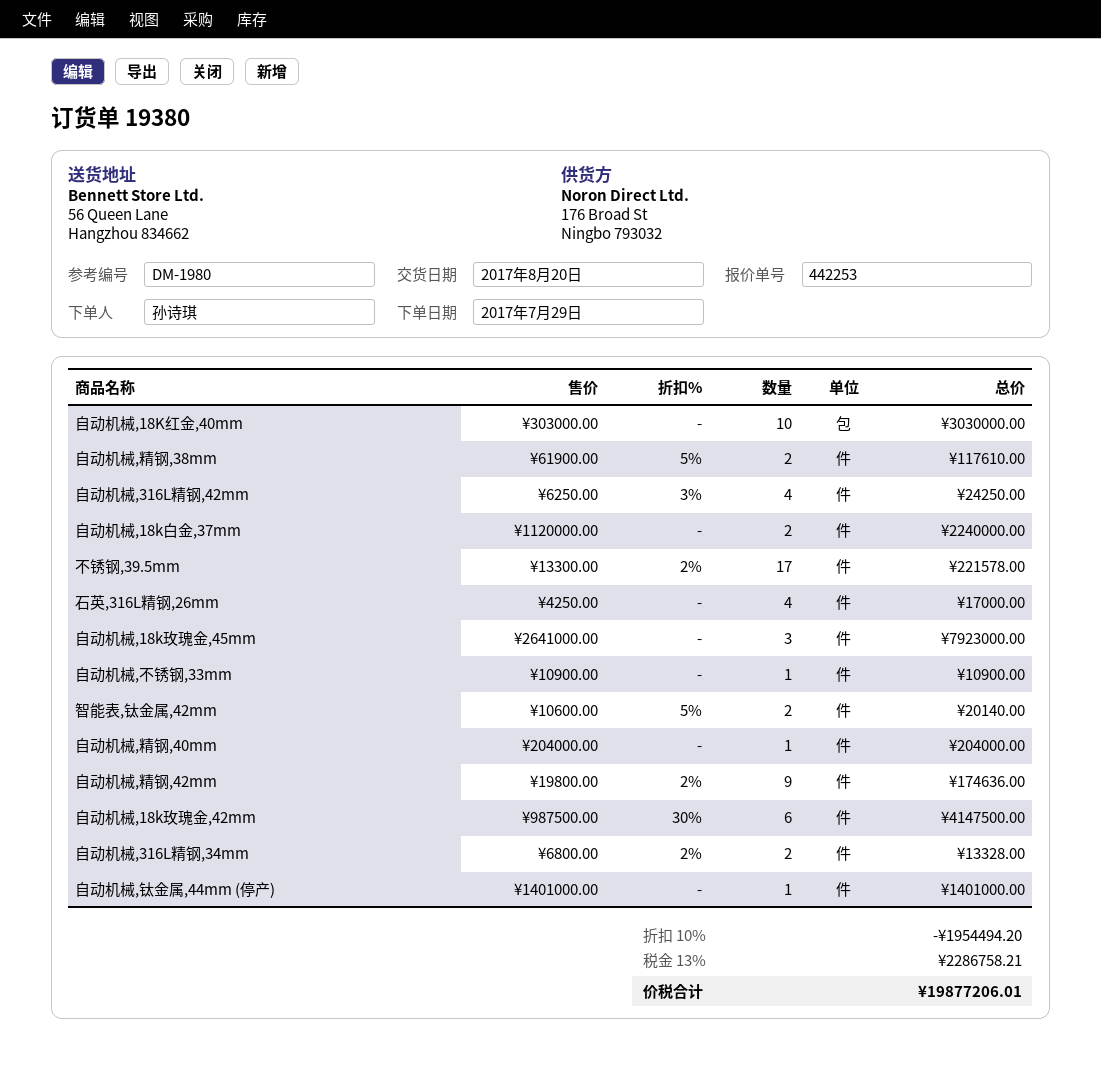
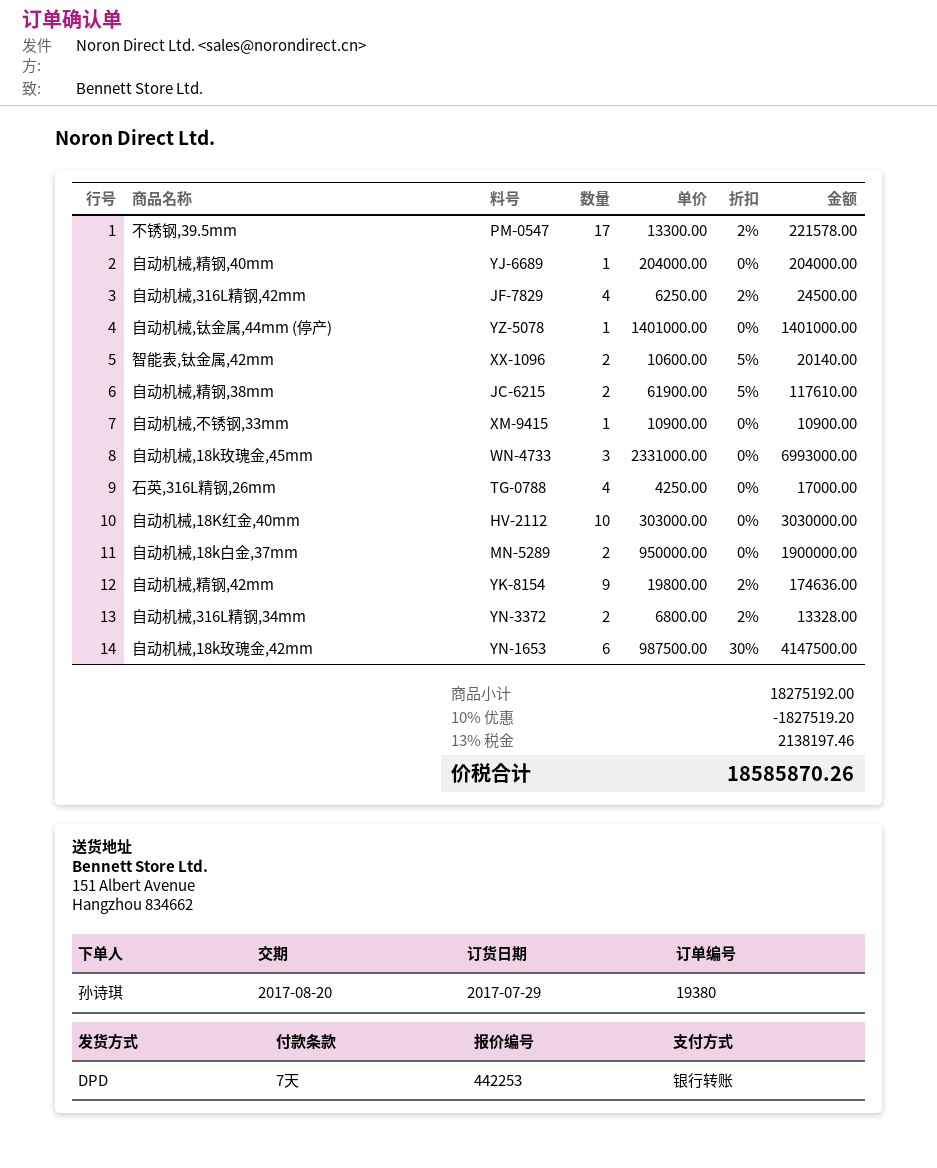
ship to: 56 Queen Lane, Hangzhou 834662 -> 151 Albert Avenue, Hangzhou 834662
自动机械,316L精钢,42mm: 4 x 6250.00 - 3% = 24250.00 -> 4 x 6250.00 - 2% = 24500.00
自动机械,18k白金,37mm: 2 x 1120000.00 = 2240000.00 -> 2 x 950000.00 = 1900000.00
自动机械,18k玫瑰金,45mm: 3 x 2641000.00 = 7923000.00 -> 3 x 2331000.00 = 6993000.00
discount: 10% = 1954494.20 -> 10% = 1827519.20
tax: 13% = 2286758.21 -> 13% = 2138197.46
total: 19877206.01 -> 18585870.26

